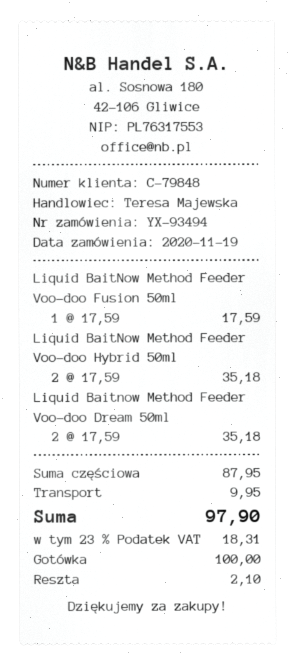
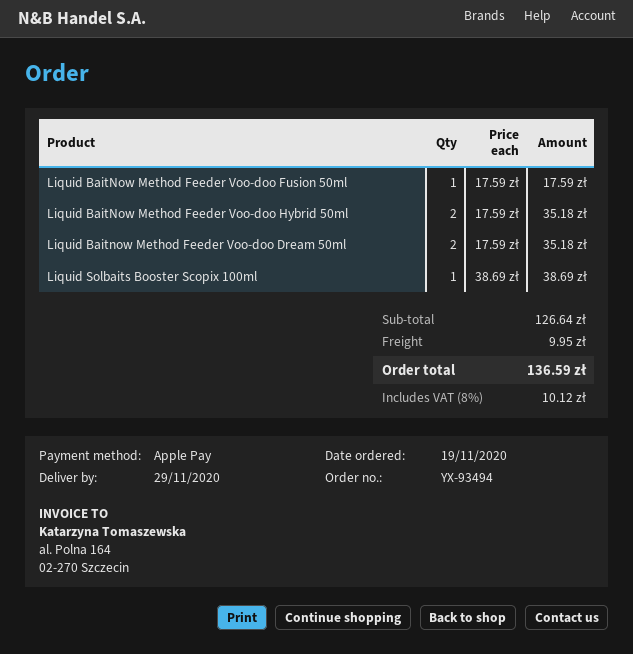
payment method: cash -> Apple Pay
Liquid Solbaits Booster Scopix 100ml: none -> 1 x 38.69 = 38.69
subtotal: 87.95 -> 126.64
tax: 23% = 18.31 -> 8% = 10.12
total: 97.90 -> 136.59

